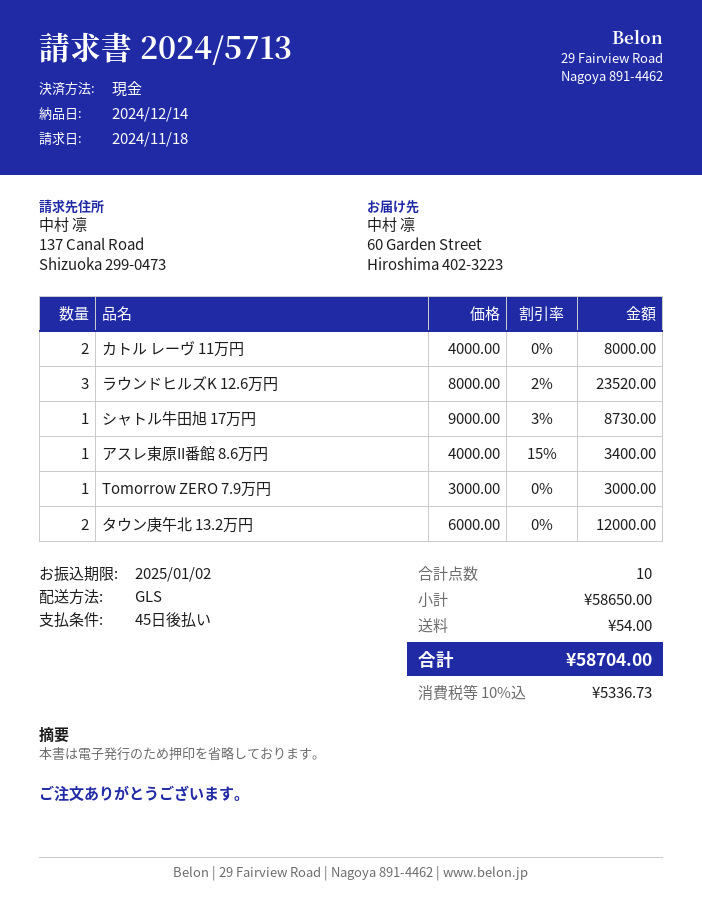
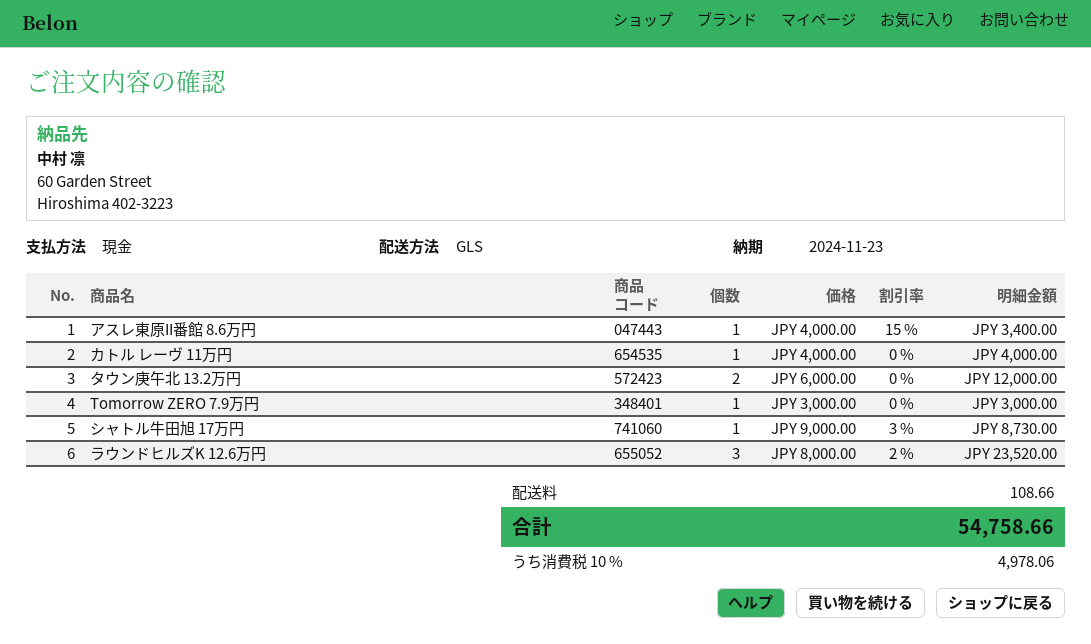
delivery date: 2024-12-14 -> 2024-11-23
カトル レーヴ 11万円: 2 x 4000.00 = 8000.00 -> 1 x 4000.00 = 4000.00
shipping: 54.00 -> 108.66
tax: 10% = 5336.73 -> 10% = 4978.06
total: 58704.00 -> 54758.66

